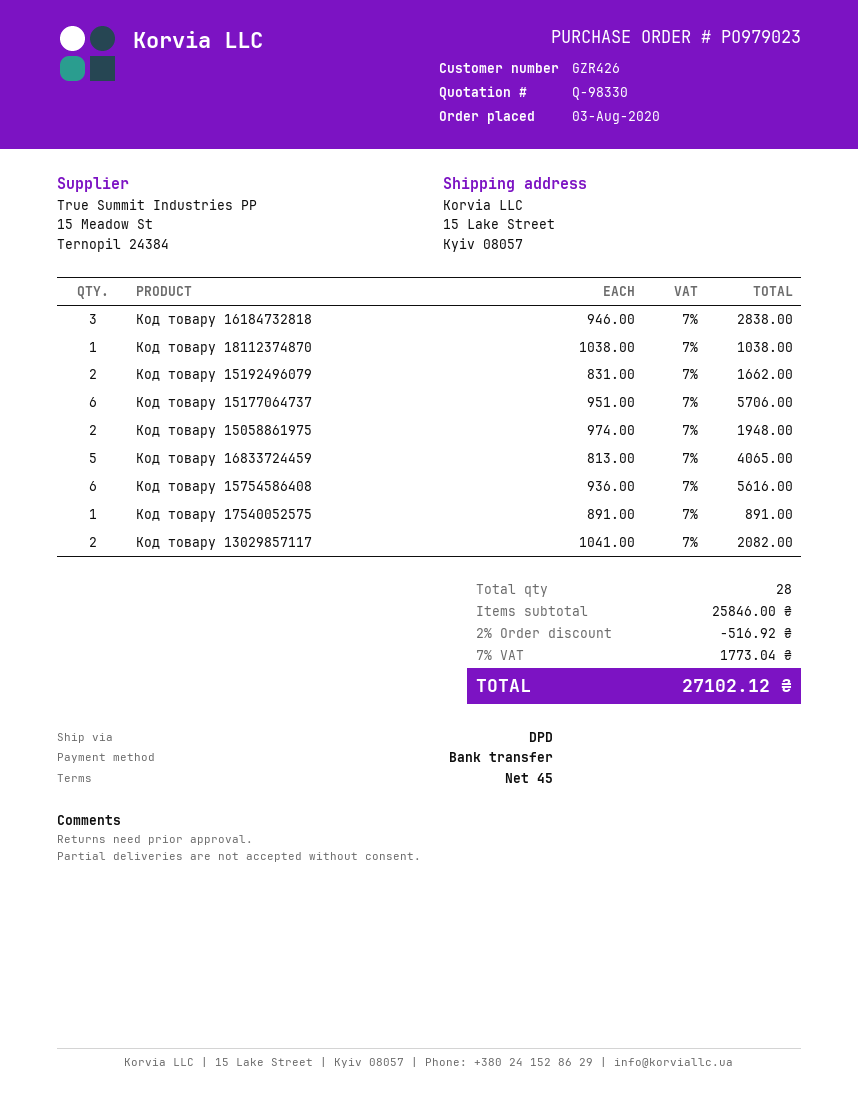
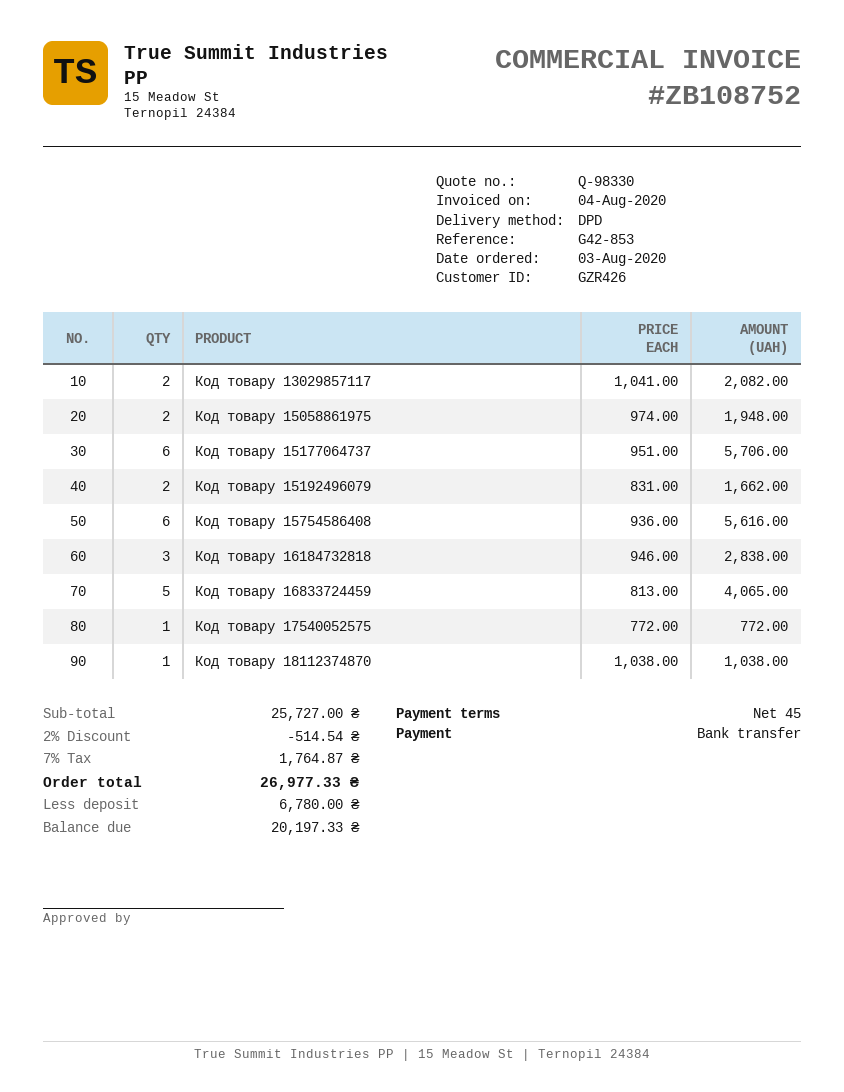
Код товару 17540052575: 1 x 891.00 = 891.00 -> 1 x 772.00 = 772.00
subtotal: 25846.00 -> 25727.00
discount: 2% = 516.92 -> 2% = 514.54
tax: 7% = 1773.04 -> 7% = 1764.87
total: 27102.12 -> 26977.33

